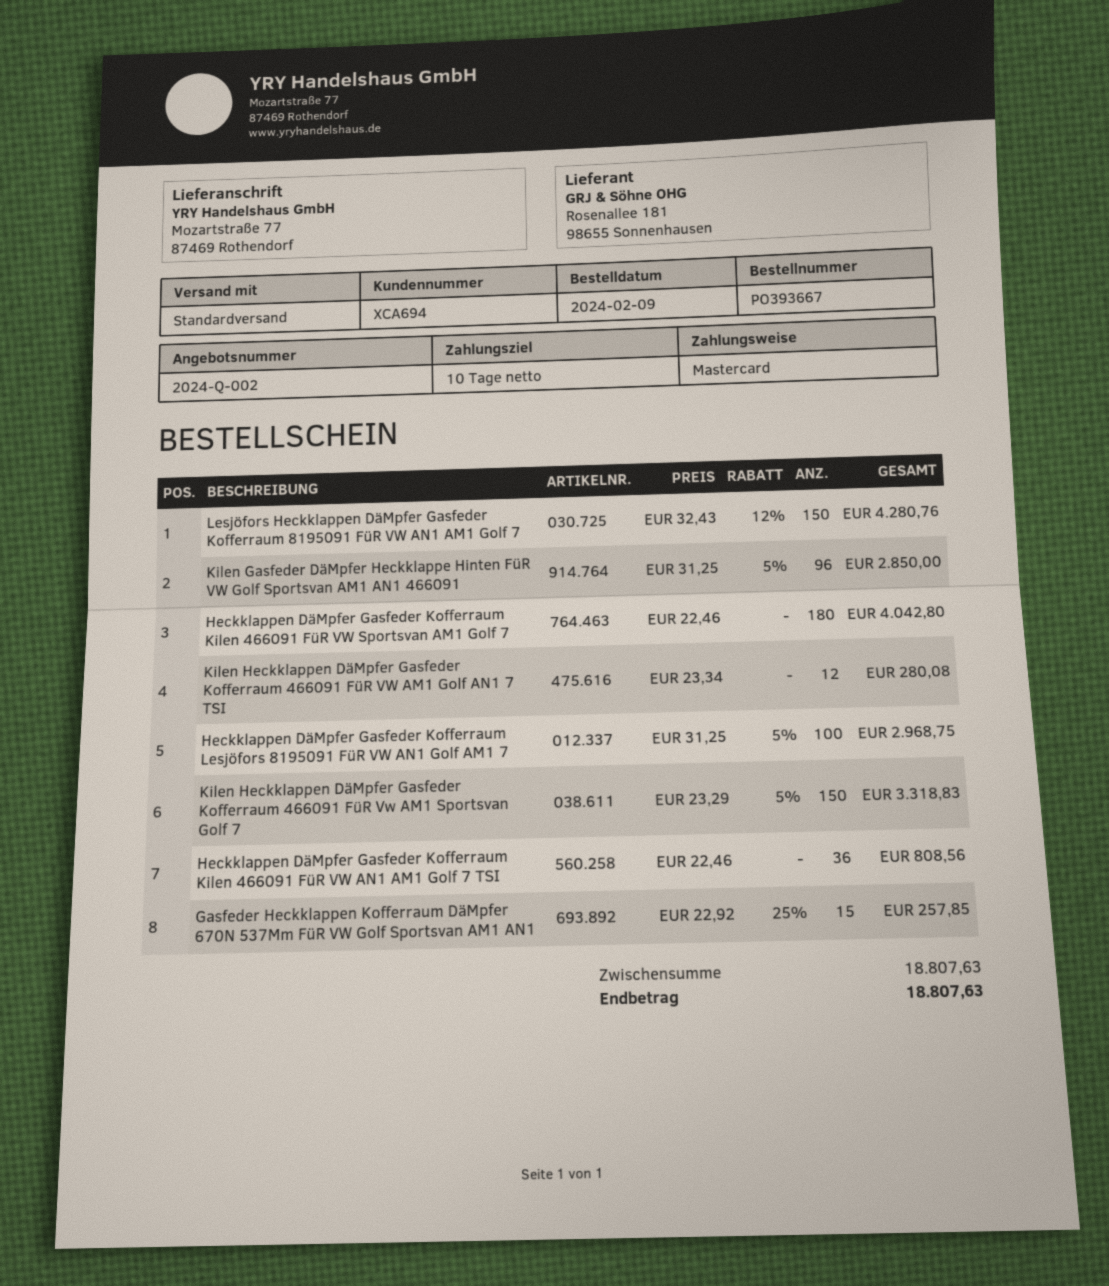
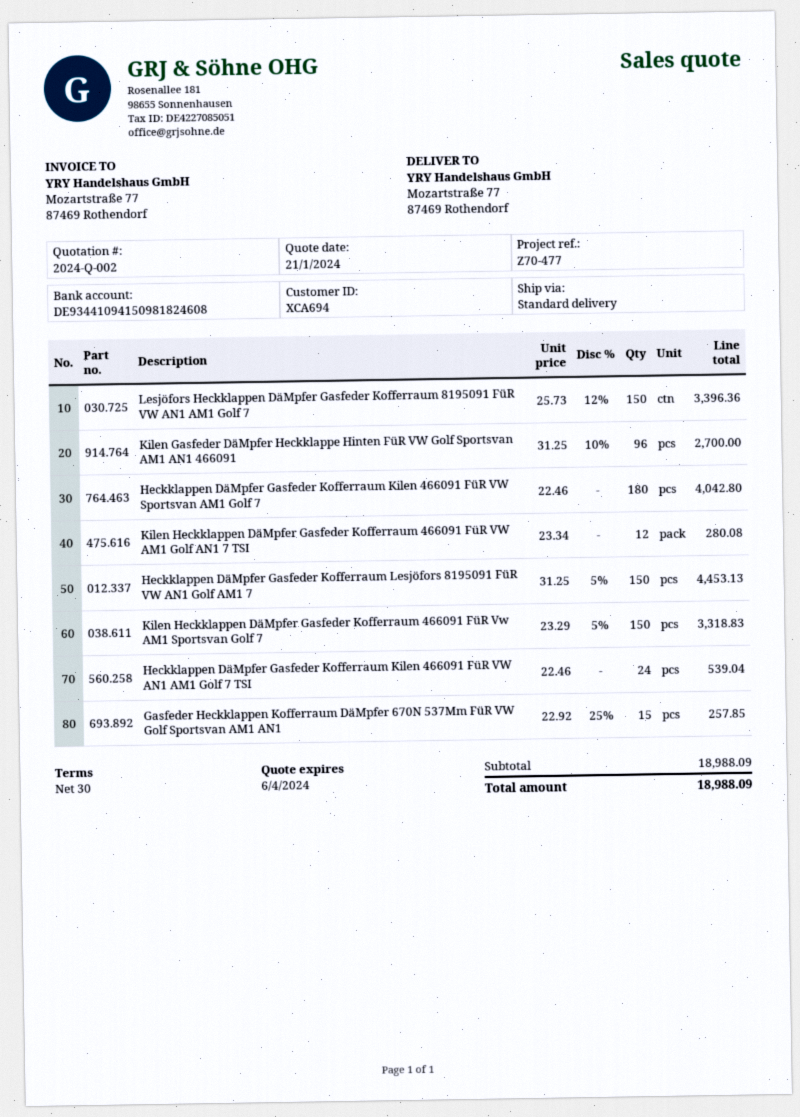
payment terms: 10 days -> 30 days
Lesjöfors Heckklappen DäMpfer Gasfeder Kofferraum 8195091 FüR VW AN1 AM1 Golf 7: 150 x 32.43 - 12% = 4280.76 -> 150 x 25.73 - 12% = 3396.36
Kilen Gasfeder DäMpfer Heckklappe Hinten FüR VW Golf Sportsvan AM1 AN1 466091: 96 x 31.25 - 5% = 2850.00 -> 96 x 31.25 - 10% = 2700.00
Heckklappen DäMpfer Gasfeder Kofferraum Lesjöfors 8195091 FüR VW AN1 Golf AM1 7: 100 x 31.25 - 5% = 2968.75 -> 150 x 31.25 - 5% = 4453.13
Heckklappen DäMpfer Gasfeder Kofferraum Kilen 466091 FüR VW AN1 AM1 Golf 7 TSI: 36 x 22.46 = 808.56 -> 24 x 22.46 = 539.04
subtotal: 18807.63 -> 18988.09
total: 18807.63 -> 18988.09

